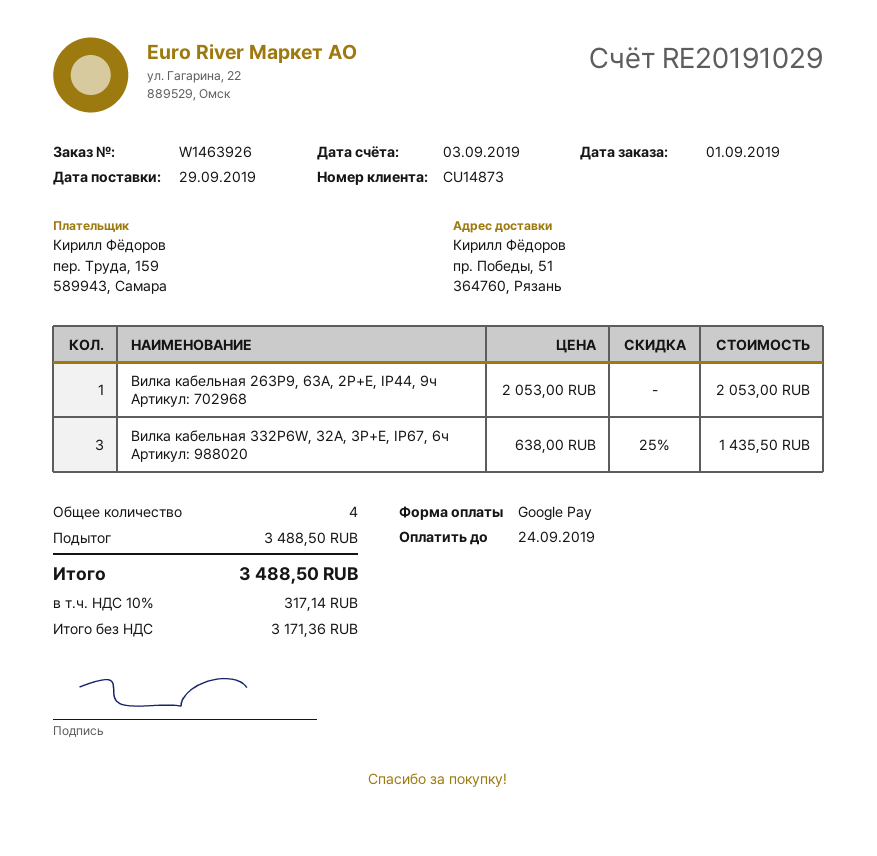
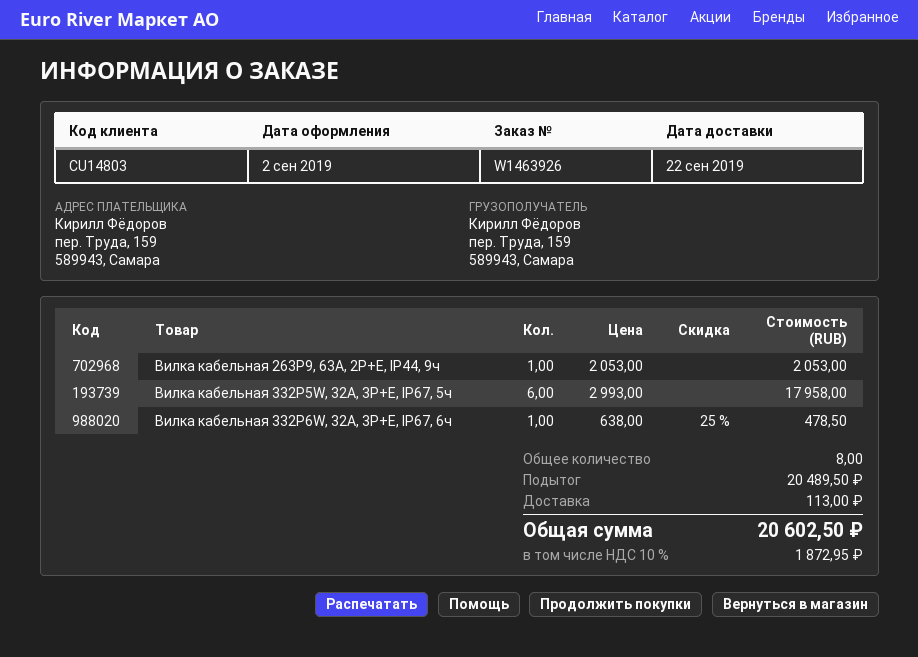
order date: 2019-09-01 -> 2019-09-02
delivery date: 2019-09-29 -> 2019-09-22
customer number: CU14873 -> CU14803
ship to: пр. Победы, 51, 364760, Рязань -> пер. Труда, 159, 589943, Самара
Вилка кабельная 332P6W, 32А, 3P+E, IP67, 6ч: 3 x 638.00 - 25% = 1435.50 -> 1 x 638.00 - 25% = 478.50
Вилка кабельная 332P5W, 32А, 3P+E, IP67, 5ч: none -> 6 x 2993.00 = 17958.00
total quantity: 4 -> 8
subtotal: 3488.50 -> 20489.50
shipping: none -> 113.00
tax: 10% = 317.14 -> 10% = 1872.95
total: 3488.50 -> 20602.50

